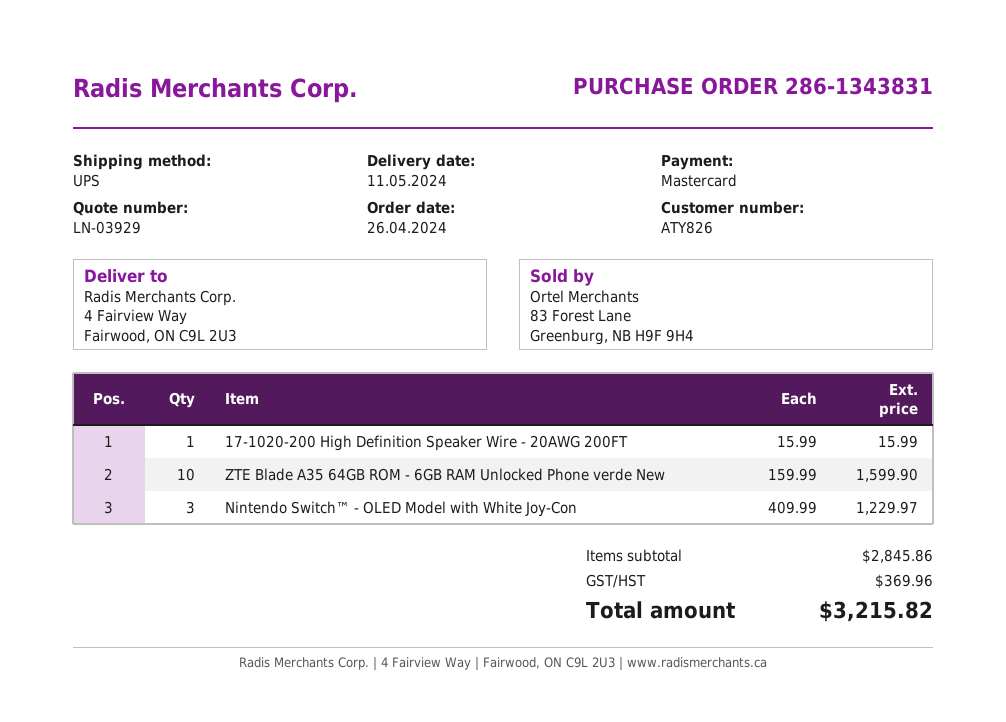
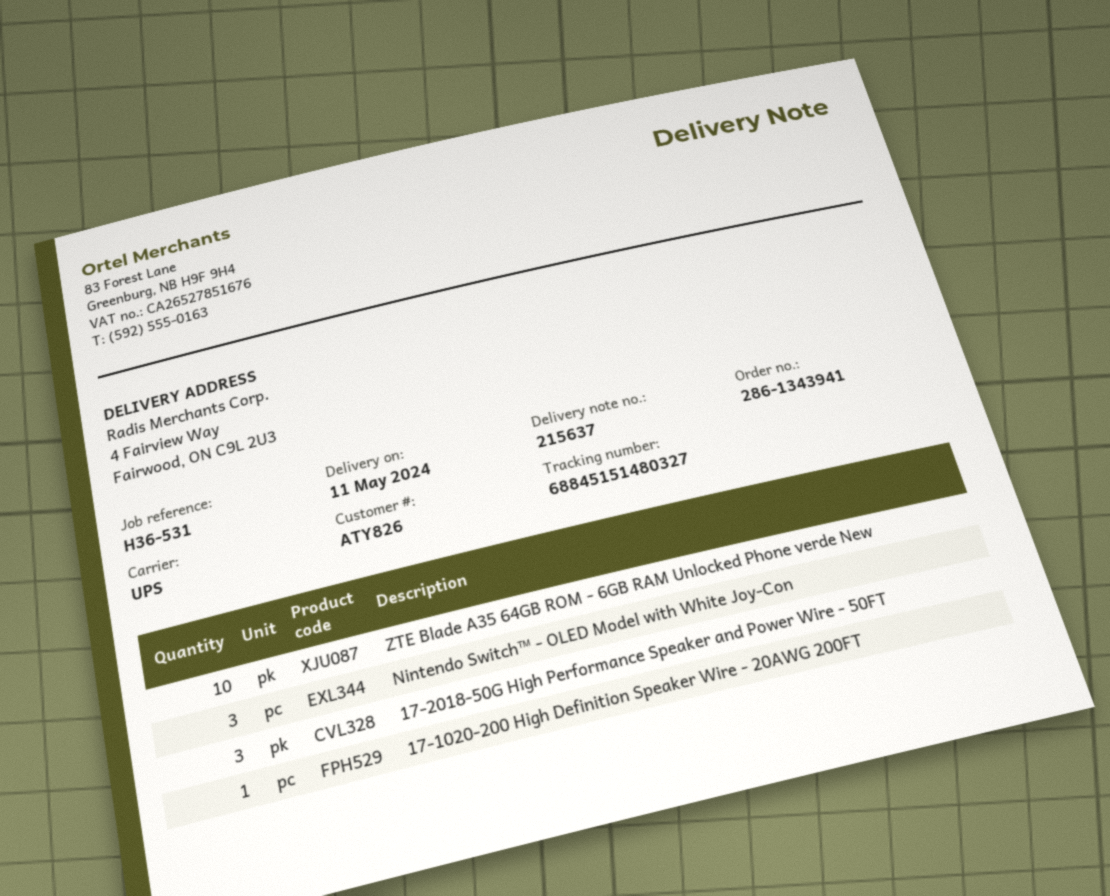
order number: 286-1343831 -> 286-1343941
17-2018-50G High Performance Speaker and Power Wire - 50FT: none -> 3

